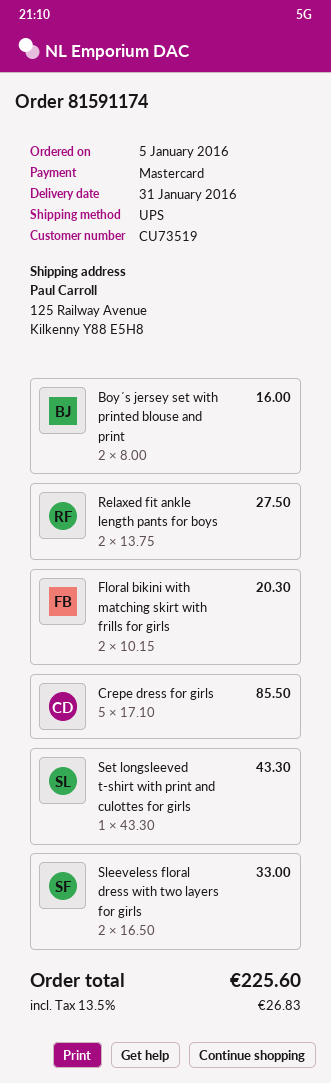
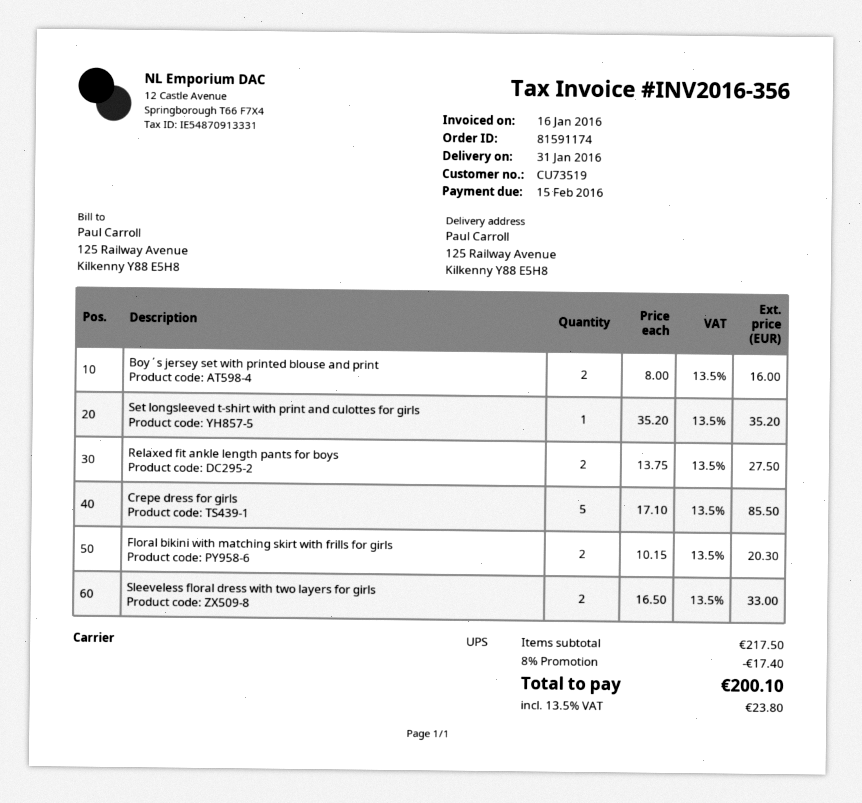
Set longsleeved t-shirt with print and culottes for girls: 1 x 43.30 = 43.30 -> 1 x 35.20 = 35.20
discount: none -> 8% = 17.40
tax: 13.5% = 26.83 -> 13.5% = 23.80
total: 225.60 -> 200.10

